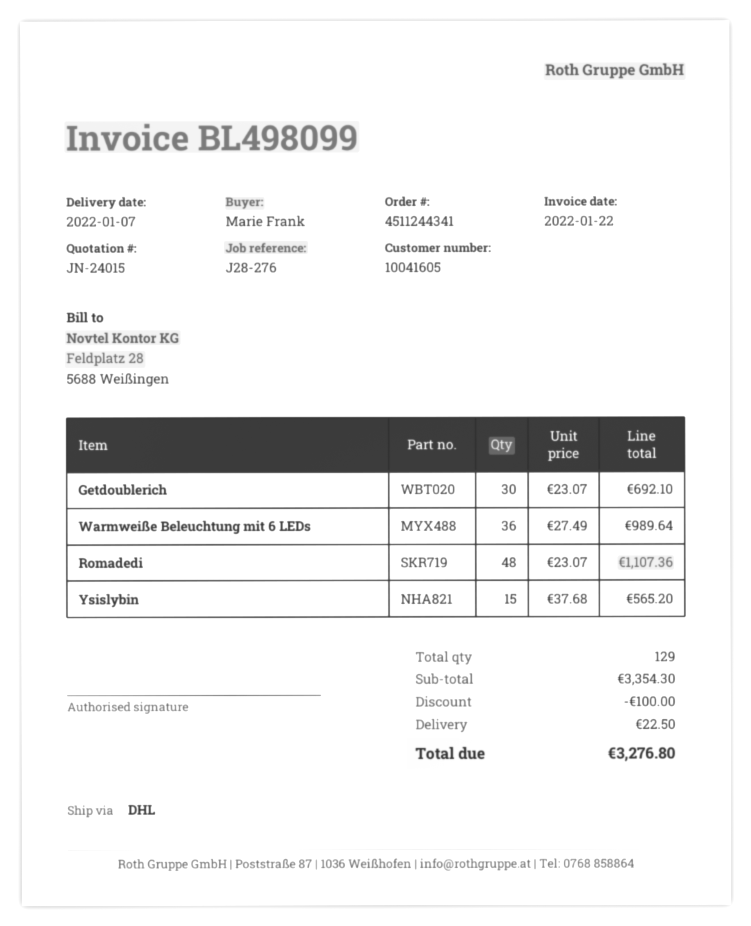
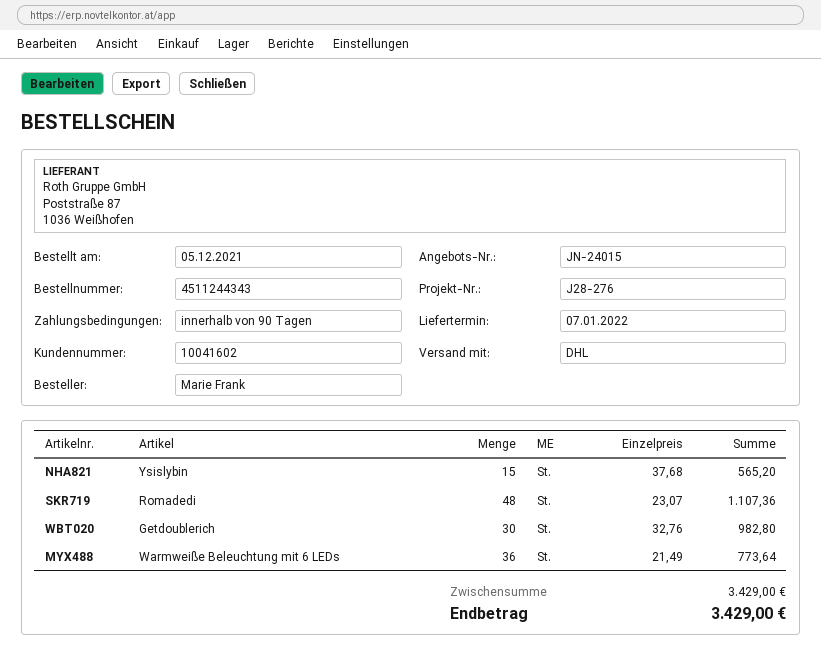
order number: 4511244341 -> 4511244343
customer number: 10041605 -> 10041602
Getdoublerich: 30 x 23.07 = 692.10 -> 30 x 32.76 = 982.80
Warmweiße Beleuchtung mit 6 LEDs: 36 x 27.49 = 989.64 -> 36 x 21.49 = 773.64
subtotal: 3354.30 -> 3429.00
discount: 100.00 -> none
shipping: 22.50 -> none
total: 3276.80 -> 3429.00

